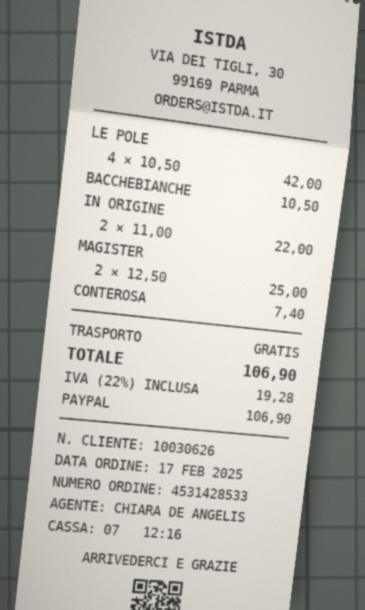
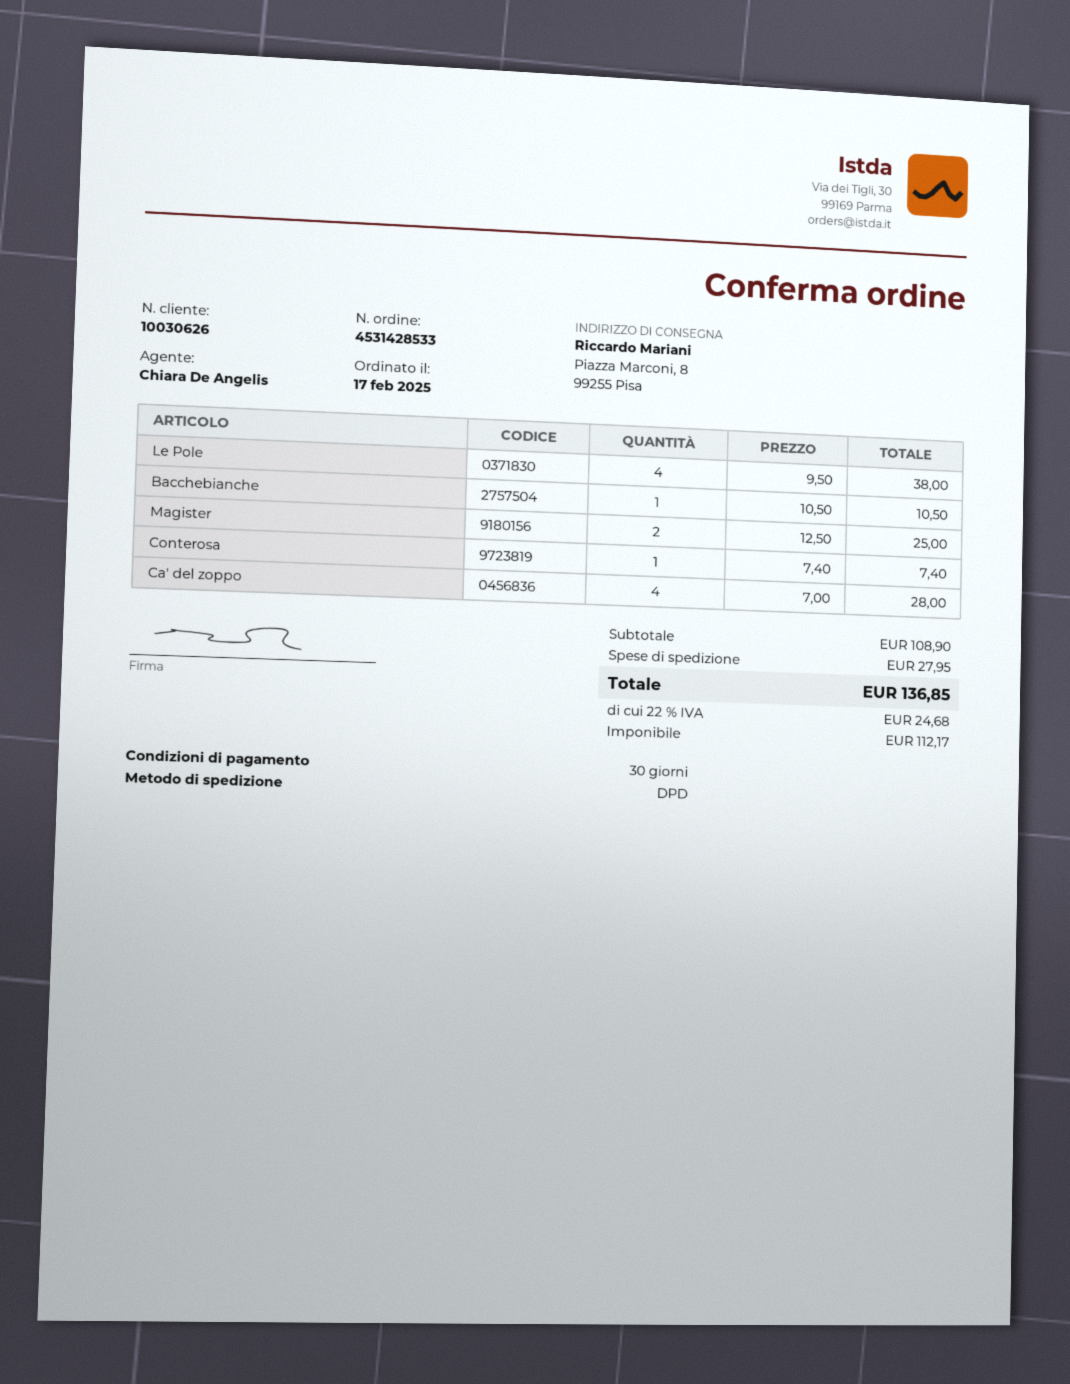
LE POLE: 4 x 10.50 = 42.00 -> 4 x 9.50 = 38.00
IN ORIGINE: 2 x 11.00 = 22.00 -> none
Ca' del zoppo: none -> 4 x 7.00 = 28.00
shipping: 0.00 -> 27.95
tax: 22% = 19.28 -> 22% = 24.68
total: 106.90 -> 136.85

